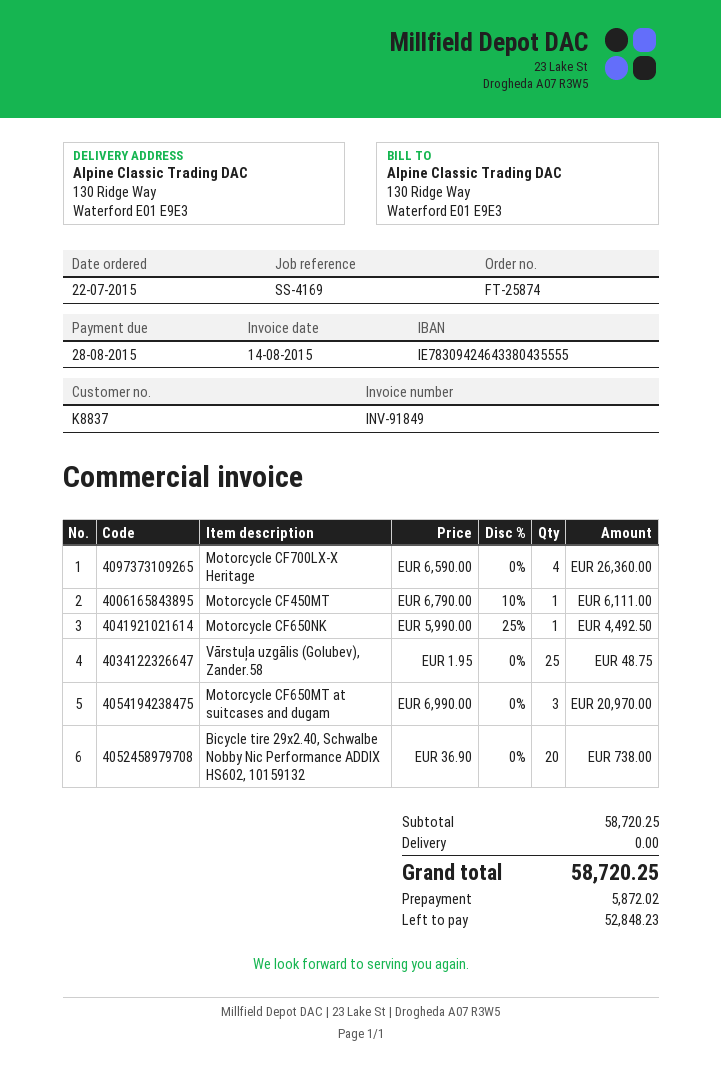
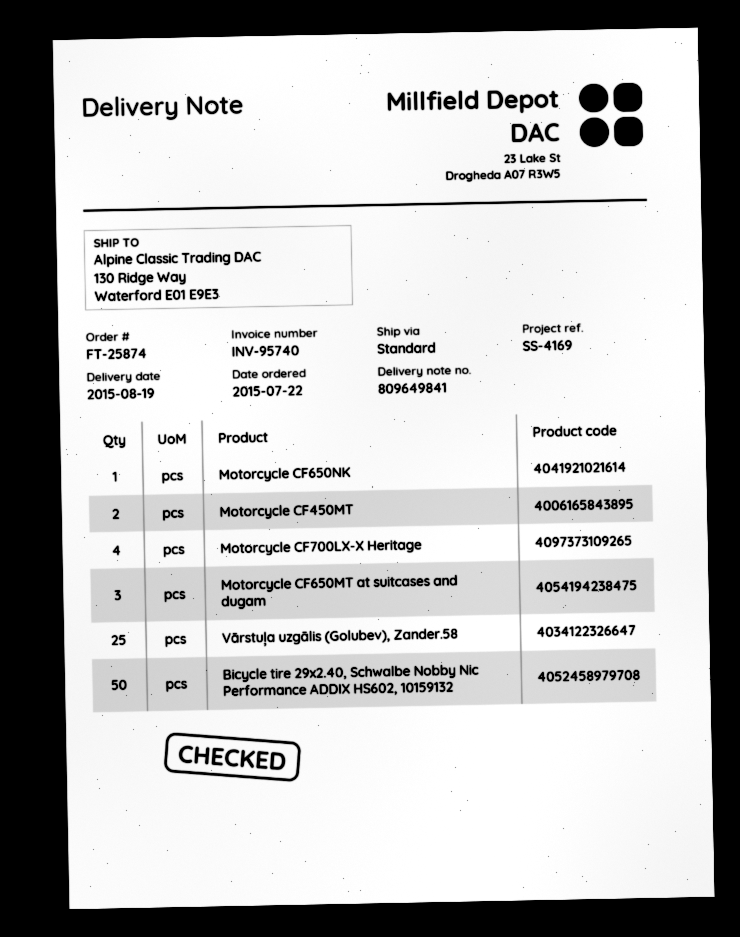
invoice number: INV-91849 -> INV-95740
Motorcycle CF450MT: 1 -> 2
Bicycle tire 29x2.40, Schwalbe Nobby Nic Performance ADDIX HS602, 10159132: 20 -> 50

